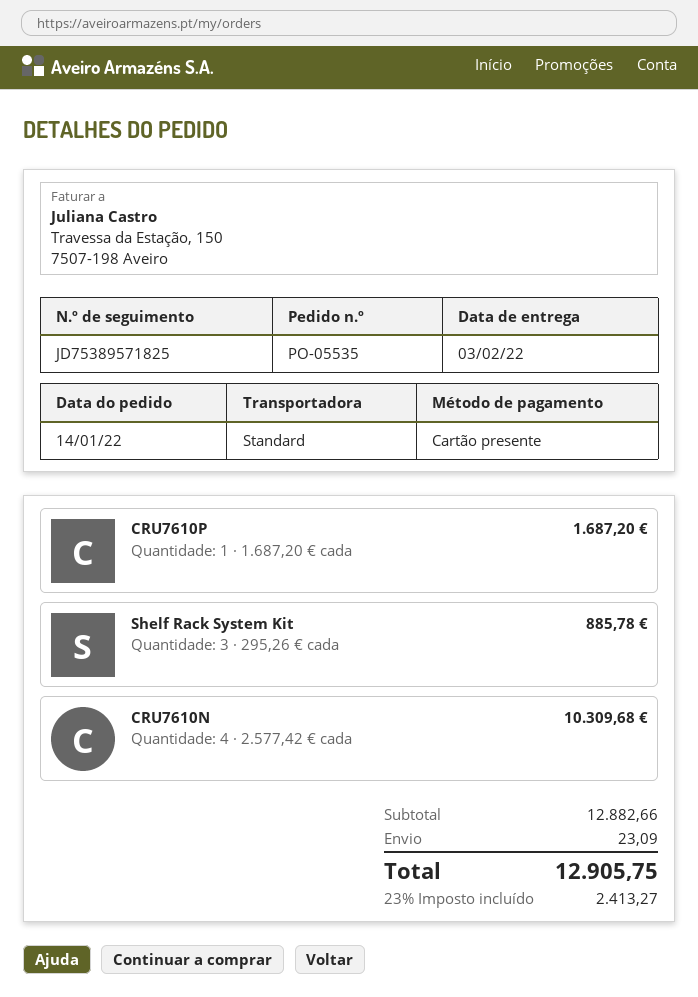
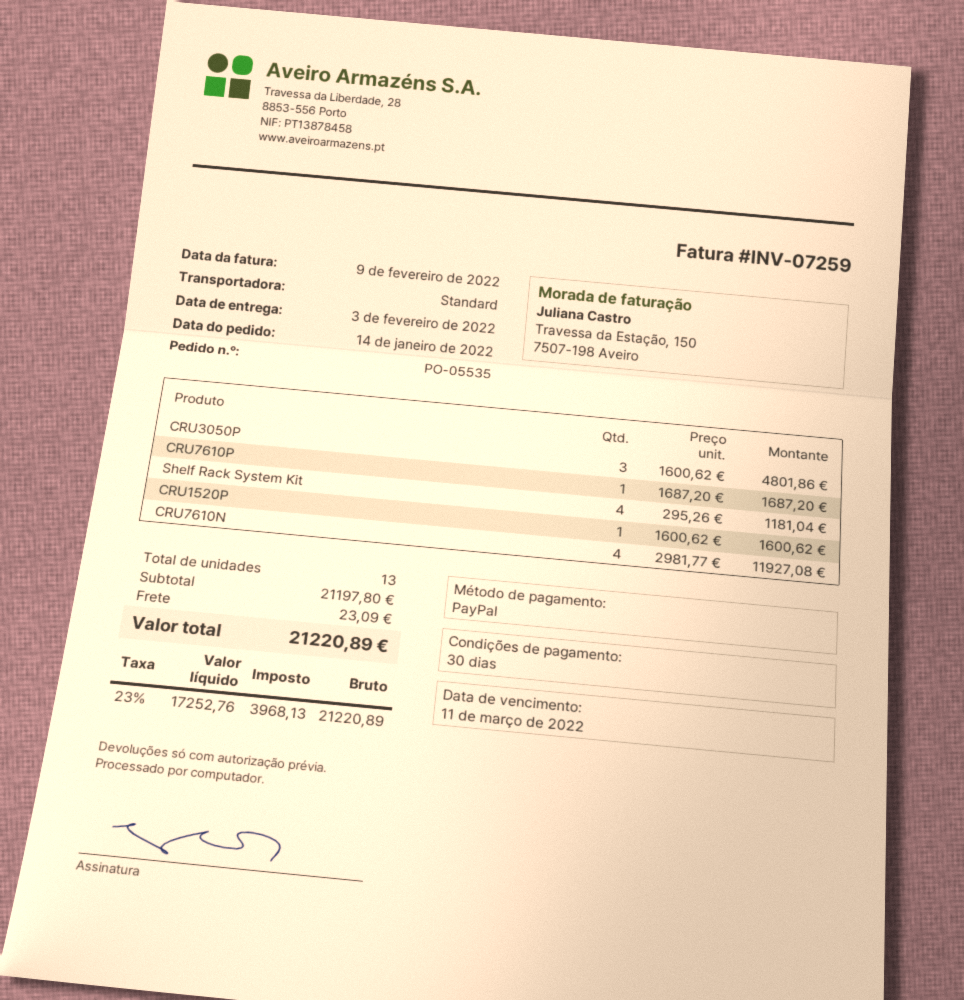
payment method: gift card -> PayPal
Shelf Rack System Kit: 3 x 295.26 = 885.78 -> 4 x 295.26 = 1181.04
CRU7610N: 4 x 2577.42 = 10309.68 -> 4 x 2981.77 = 11927.08
CRU3050P: none -> 3 x 1600.62 = 4801.86
CRU1520P: none -> 1 x 1600.62 = 1600.62
subtotal: 12882.66 -> 21197.80
tax: 23% = 2413.27 -> 23% = 3968.13
total: 12905.75 -> 21220.89

